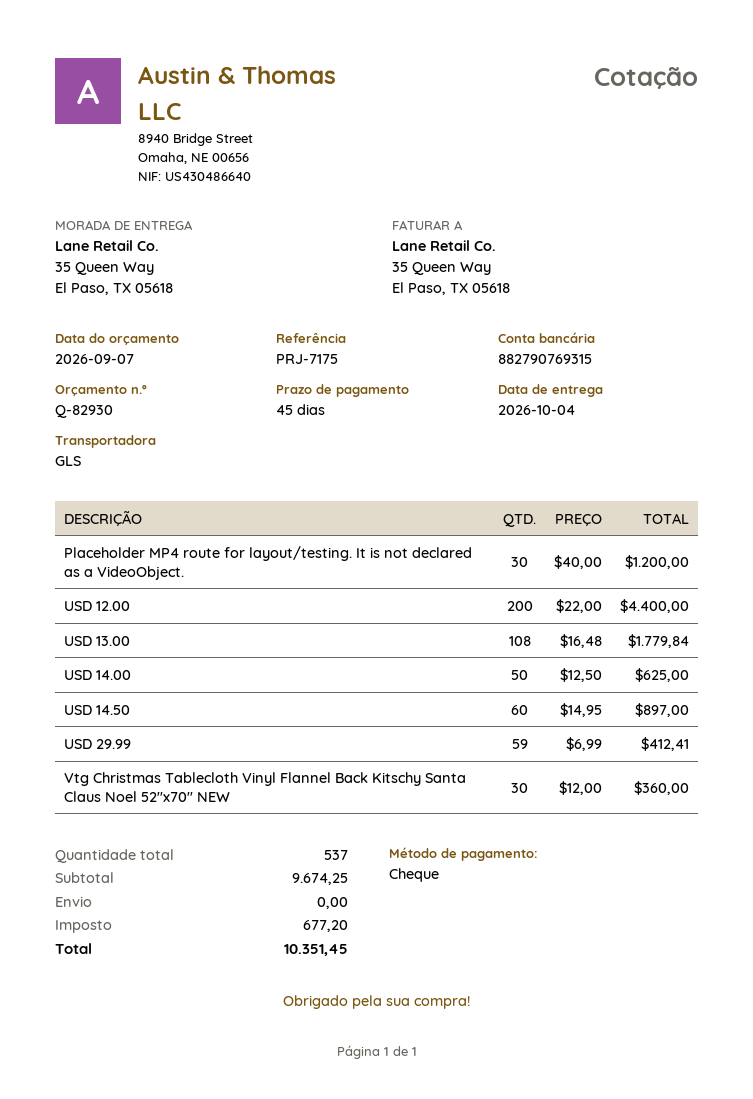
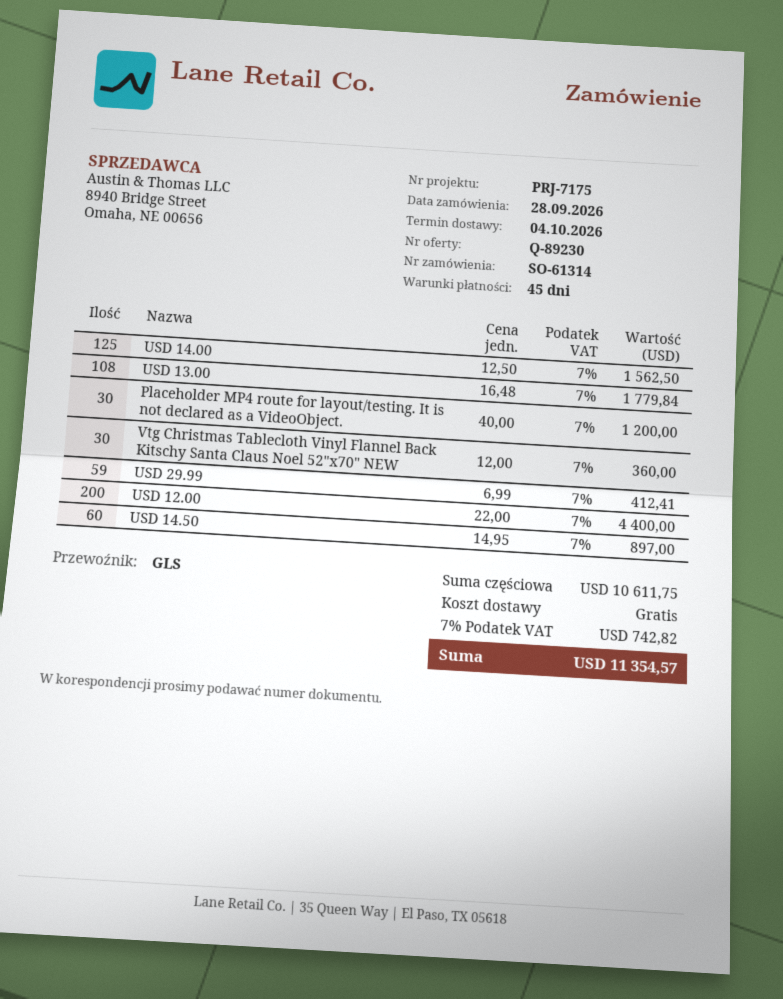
quote number: Q-82930 -> Q-89230
USD 14.00: 50 x 12.50 = 625.00 -> 125 x 12.50 = 1562.50
subtotal: 9674.25 -> 10611.75
tax: 677.20 -> 742.82
total: 10351.45 -> 11354.57

